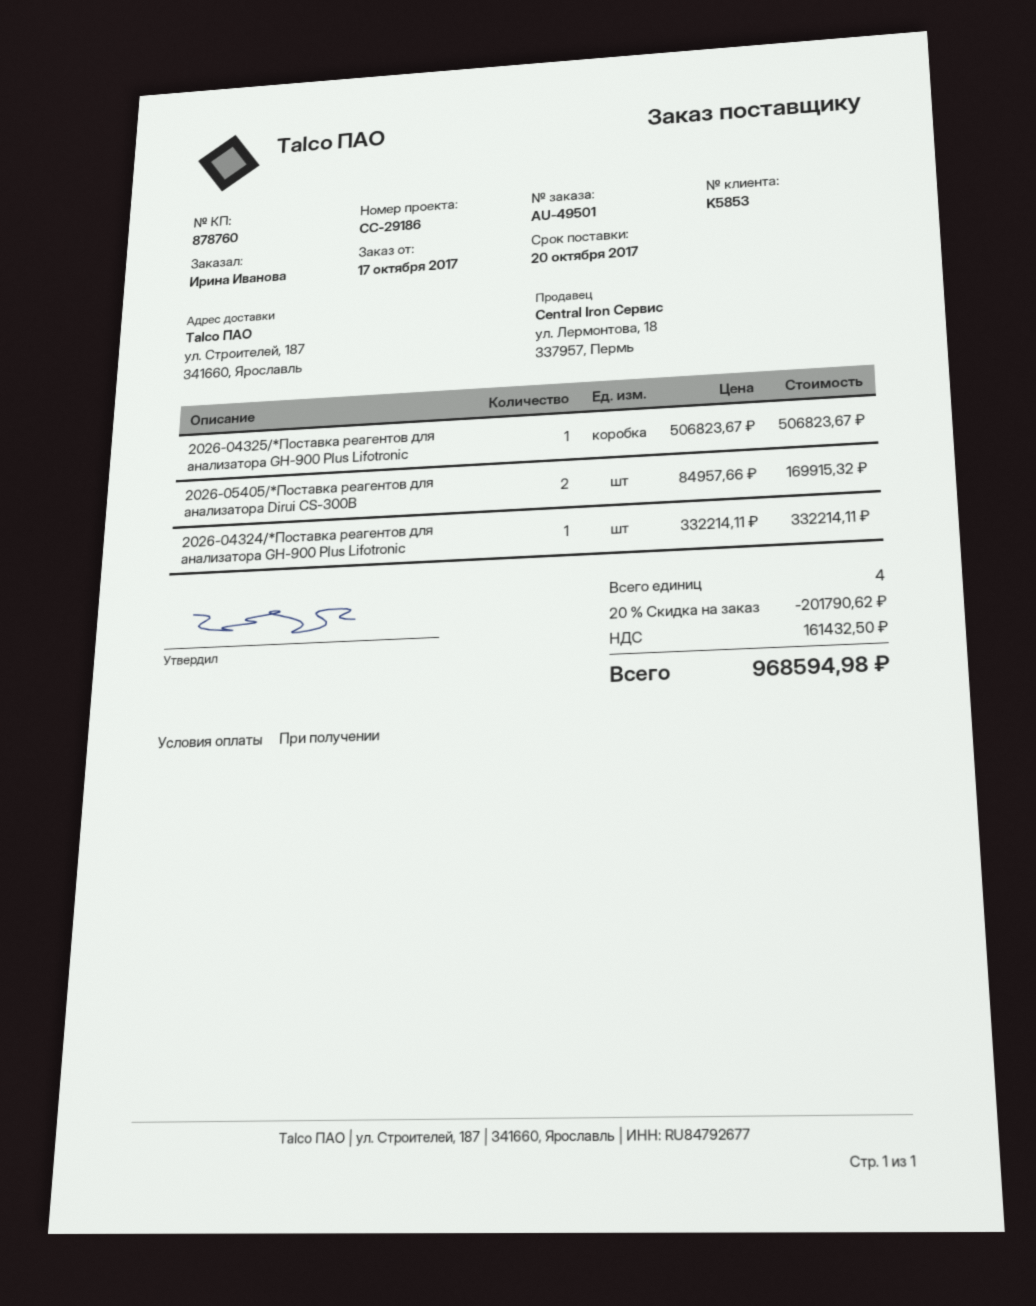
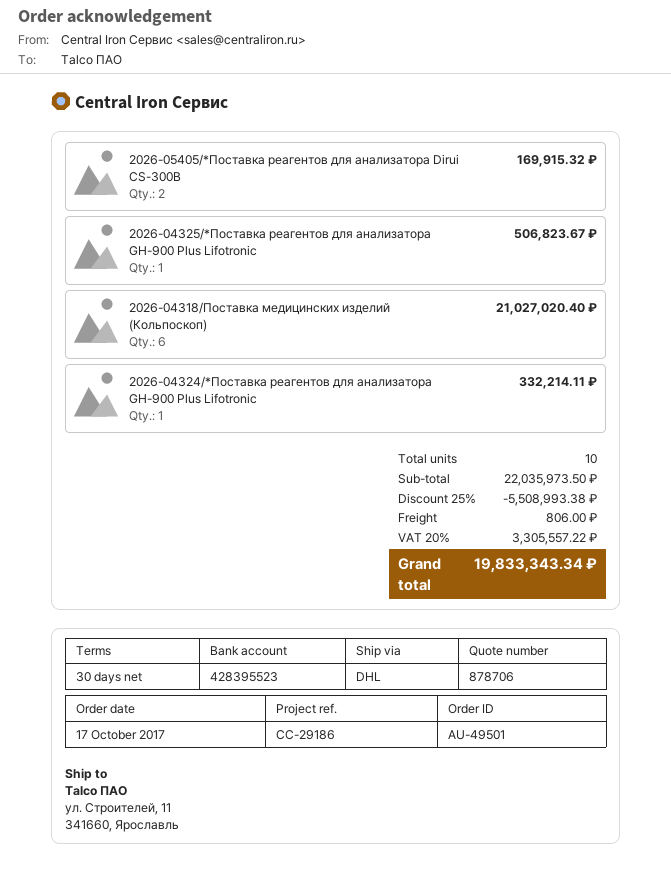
quote number: 878760 -> 878706
payment terms: on receipt -> 30 days
ship to: ул. Строителей, 187, 341660, Ярославль -> ул. Строителей, 11, 341660, Ярославль
2026-04318/Поставка медицинских изделий (Кольпоскоп): none -> 6 for 21027020.40
total quantity: 4 -> 10
discount: 20% = 201790.62 -> 25% = 5508993.38
shipping: none -> 806.00
tax: 161432.50 -> 3305557.22
total: 968594.98 -> 19833343.34

